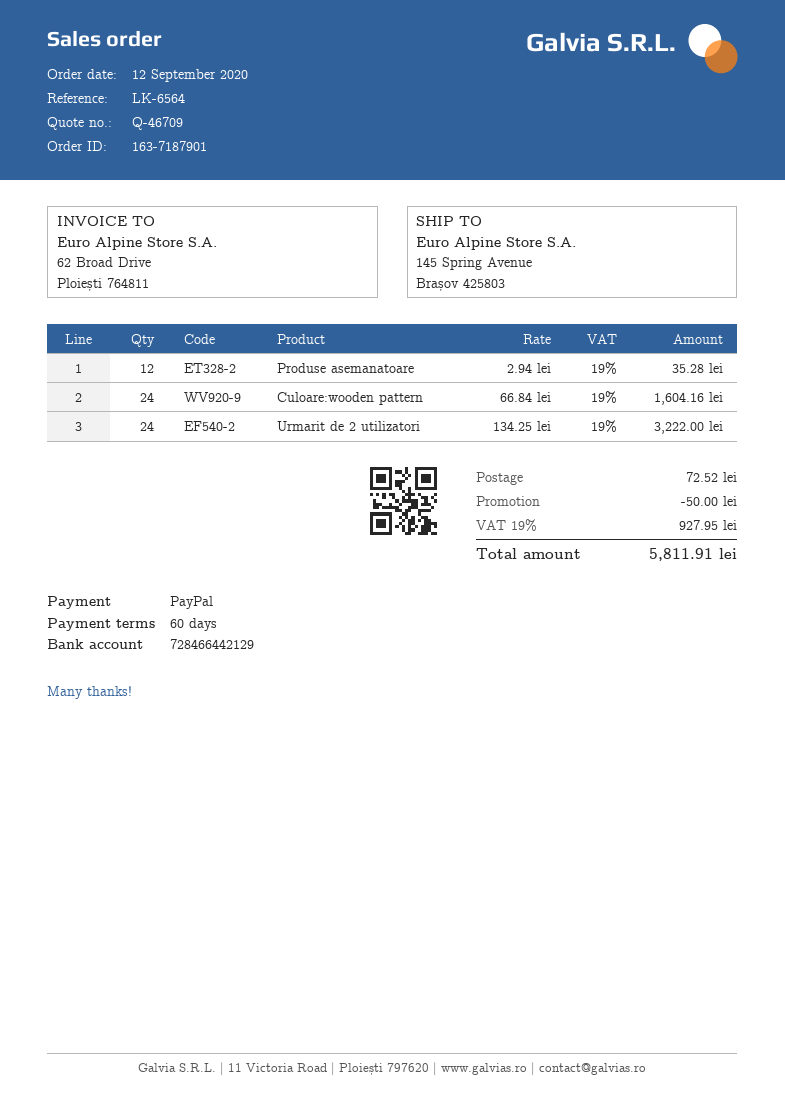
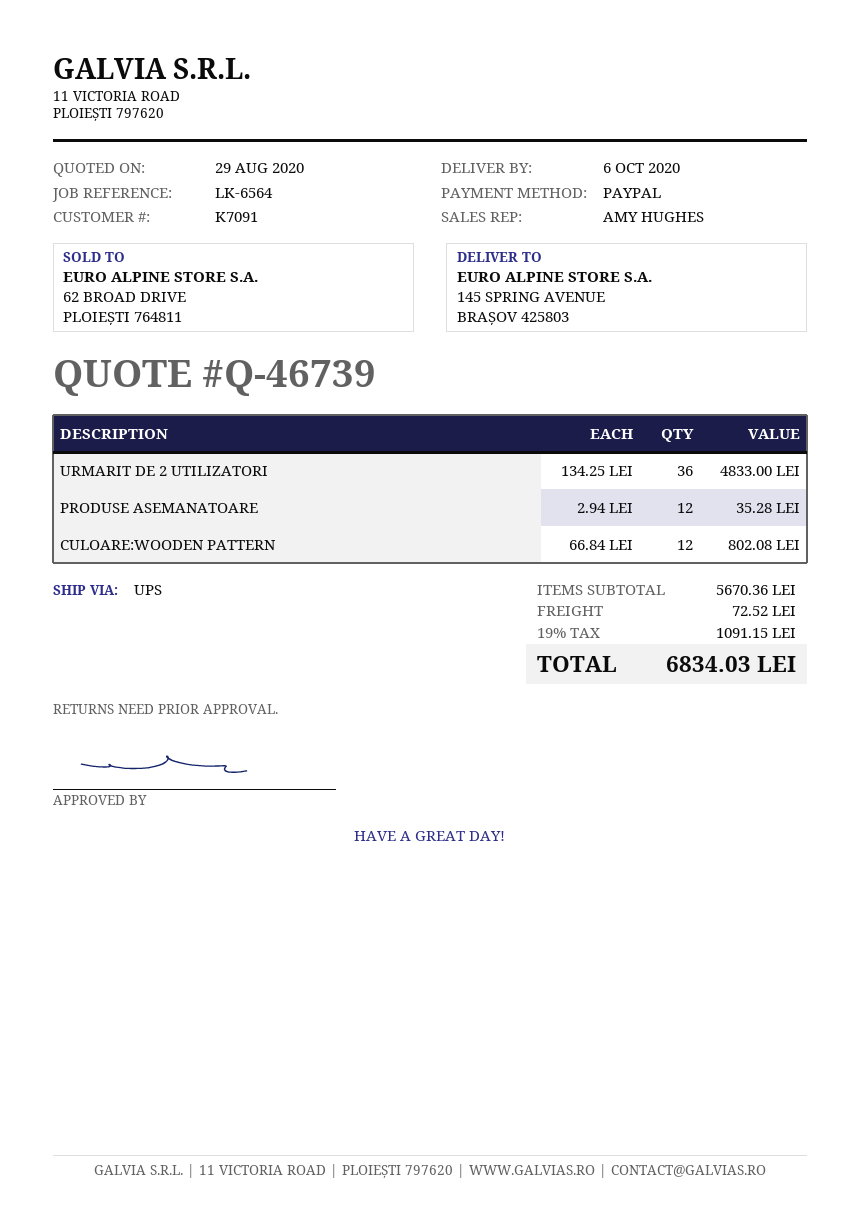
quote number: Q-46709 -> Q-46739
Culoare:wooden pattern: 24 x 66.84 = 1604.16 -> 12 x 66.84 = 802.08
Urmarit de 2 utilizatori: 24 x 134.25 = 3222.00 -> 36 x 134.25 = 4833.00
discount: 50.00 -> none
tax: 19% = 927.95 -> 19% = 1091.15
total: 5811.91 -> 6834.03

